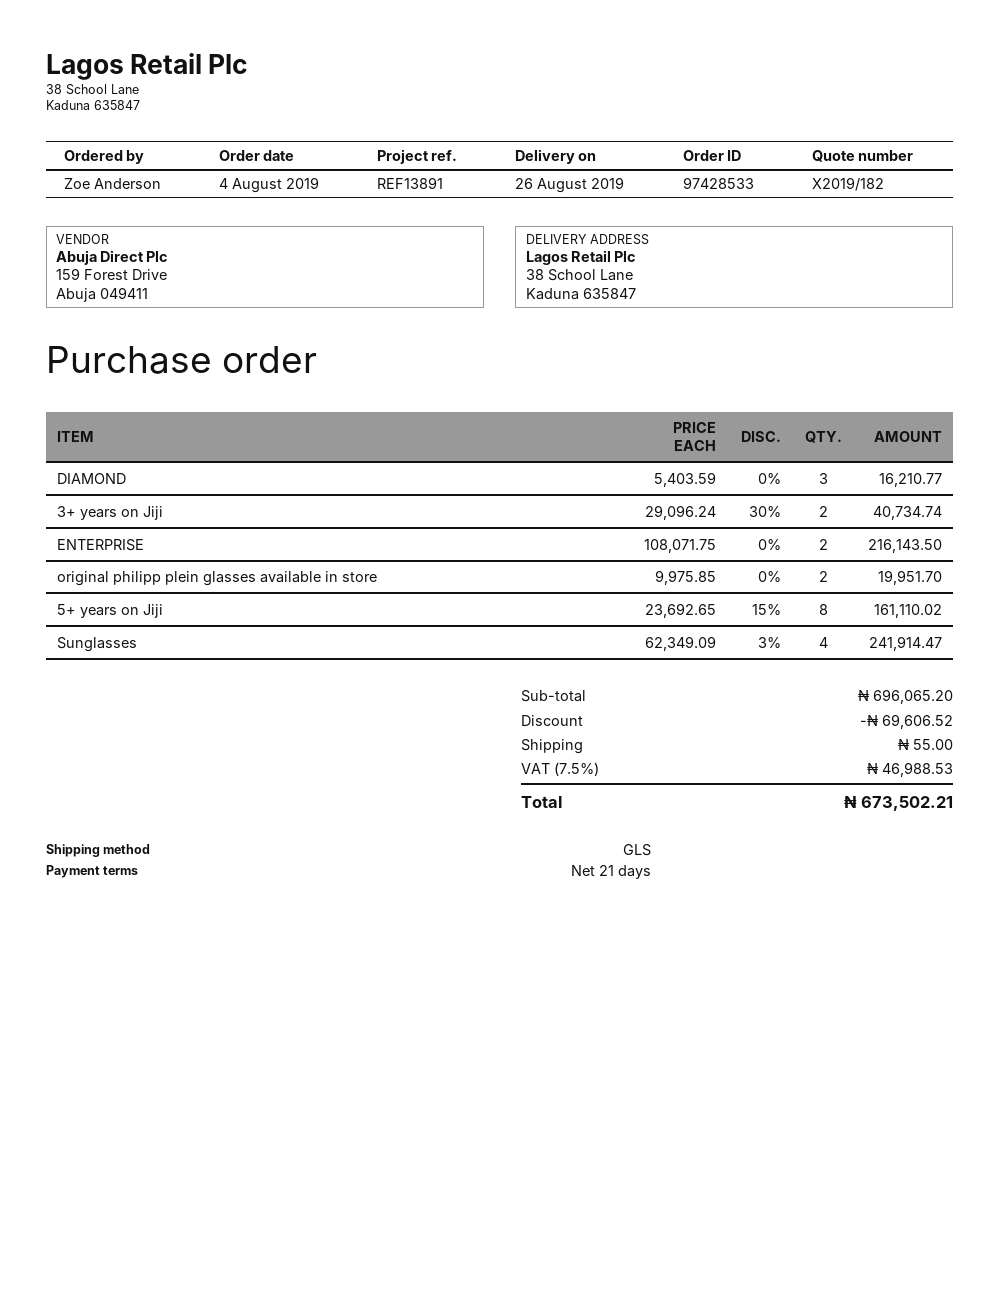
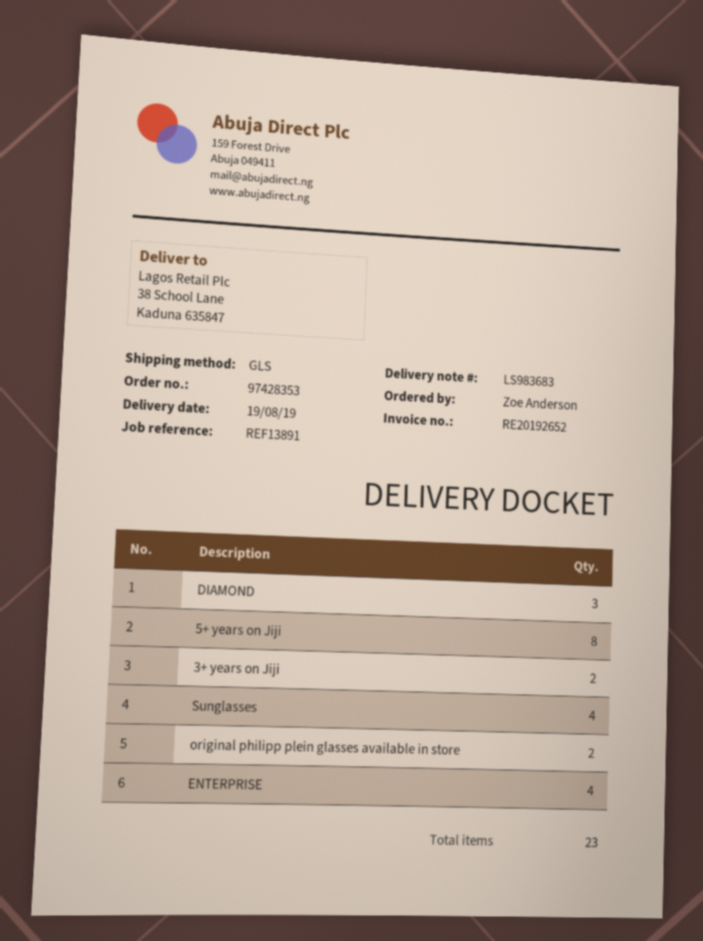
order number: 97428533 -> 97428353
delivery date: 2019-08-26 -> 2019-08-19
ENTERPRISE: 2 -> 4

